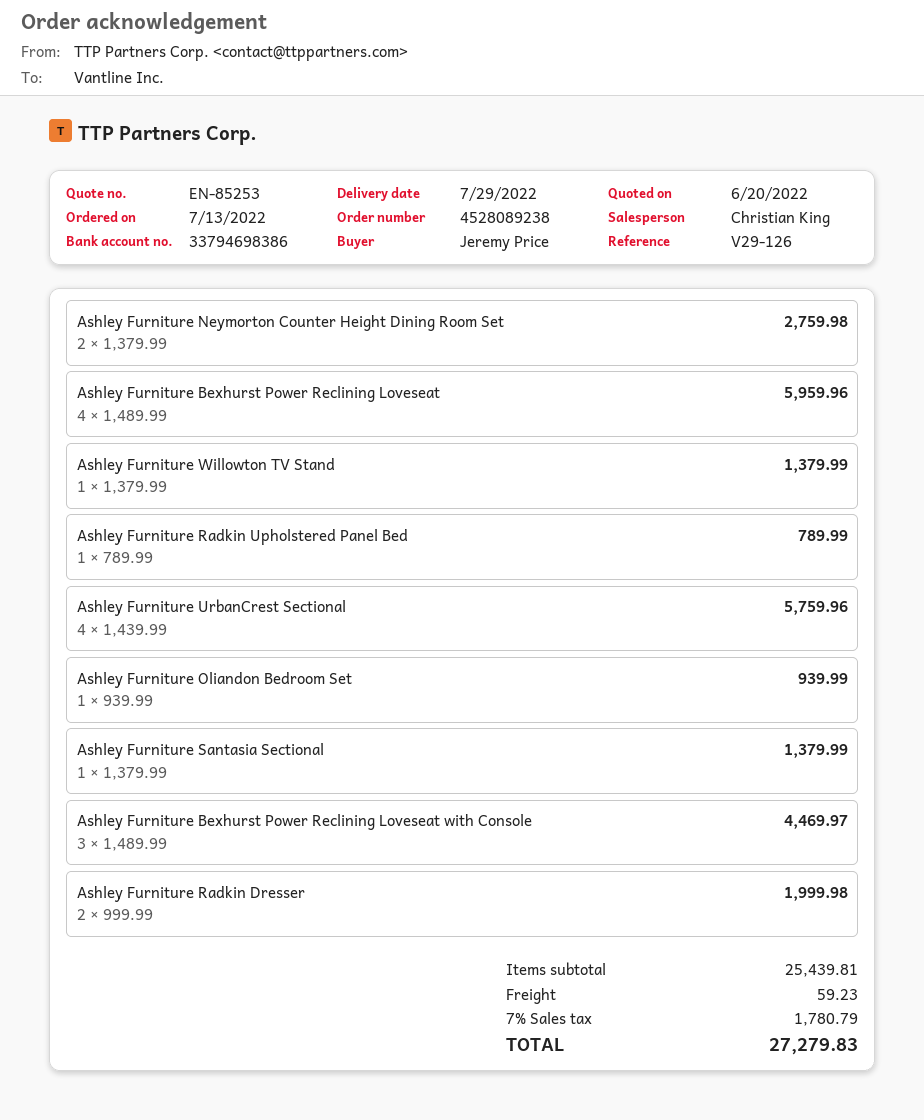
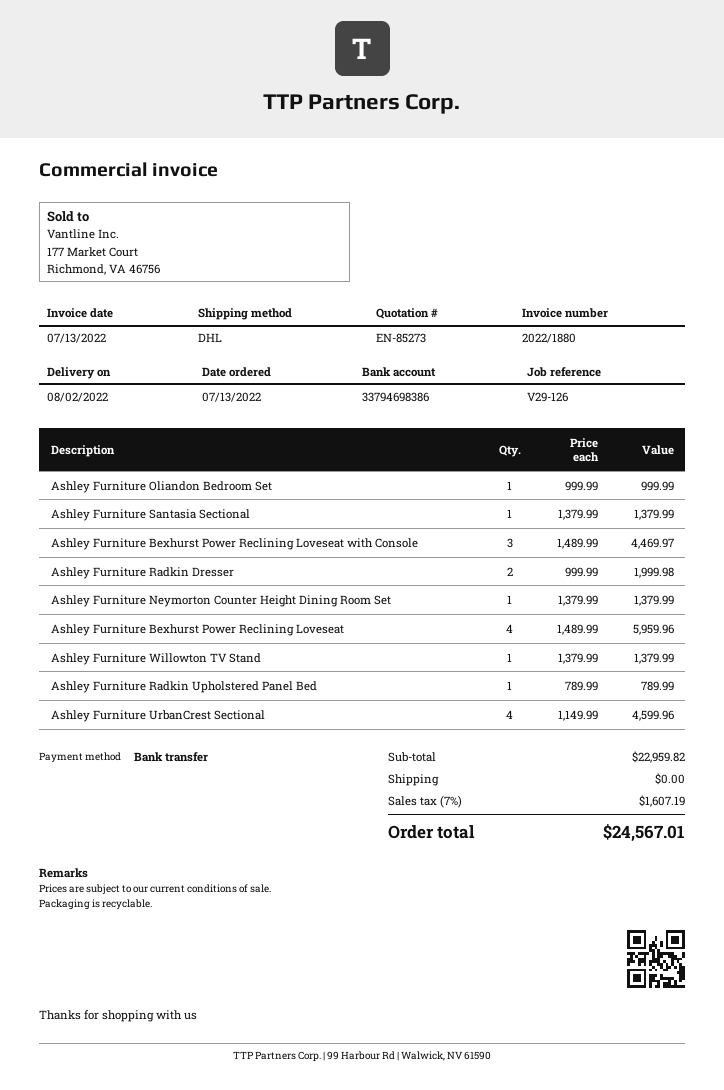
quote number: EN-85253 -> EN-85273
delivery date: 2022-07-29 -> 2022-08-02
Ashley Furniture Neymorton Counter Height Dining Room Set: 2 x 1379.99 = 2759.98 -> 1 x 1379.99 = 1379.99
Ashley Furniture UrbanCrest Sectional: 4 x 1439.99 = 5759.96 -> 4 x 1149.99 = 4599.96
Ashley Furniture Oliandon Bedroom Set: 1 x 939.99 = 939.99 -> 1 x 999.99 = 999.99
subtotal: 25439.81 -> 22959.82
shipping: 59.23 -> 0.00
tax: 7% = 1780.79 -> 7% = 1607.19
total: 27279.83 -> 24567.01

